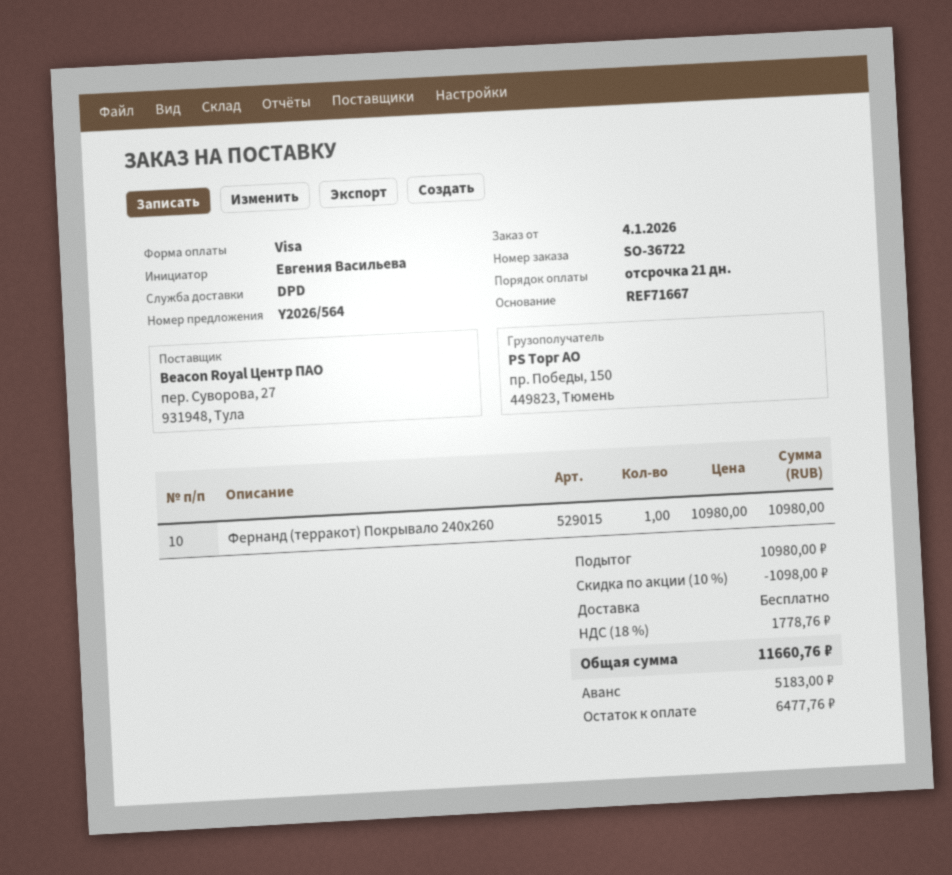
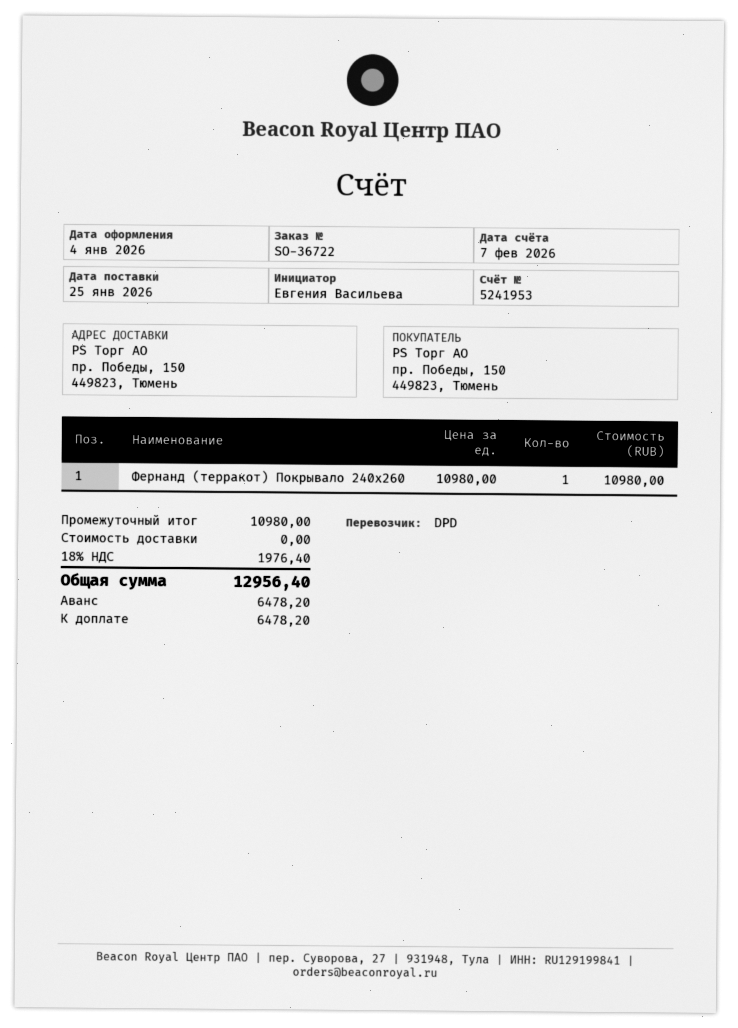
discount: 10% = 1098.00 -> none
tax: 18% = 1778.76 -> 18% = 1976.40
total: 11660.76 -> 12956.40
deposit: 5183.00 -> 6478.20
balance: 6477.76 -> 6478.20

